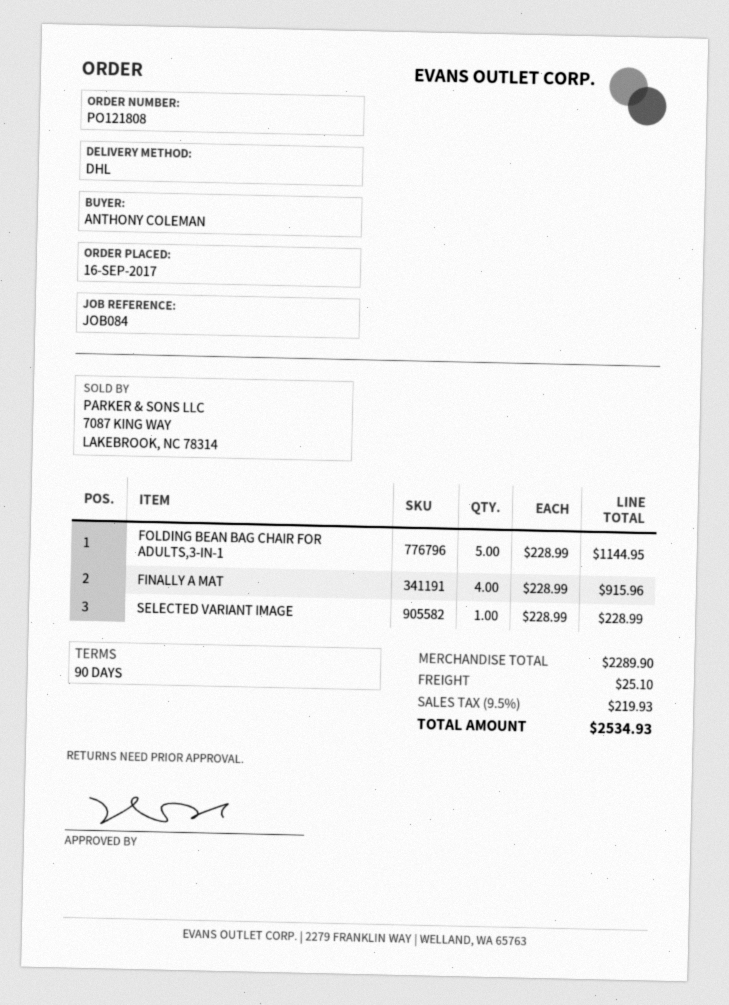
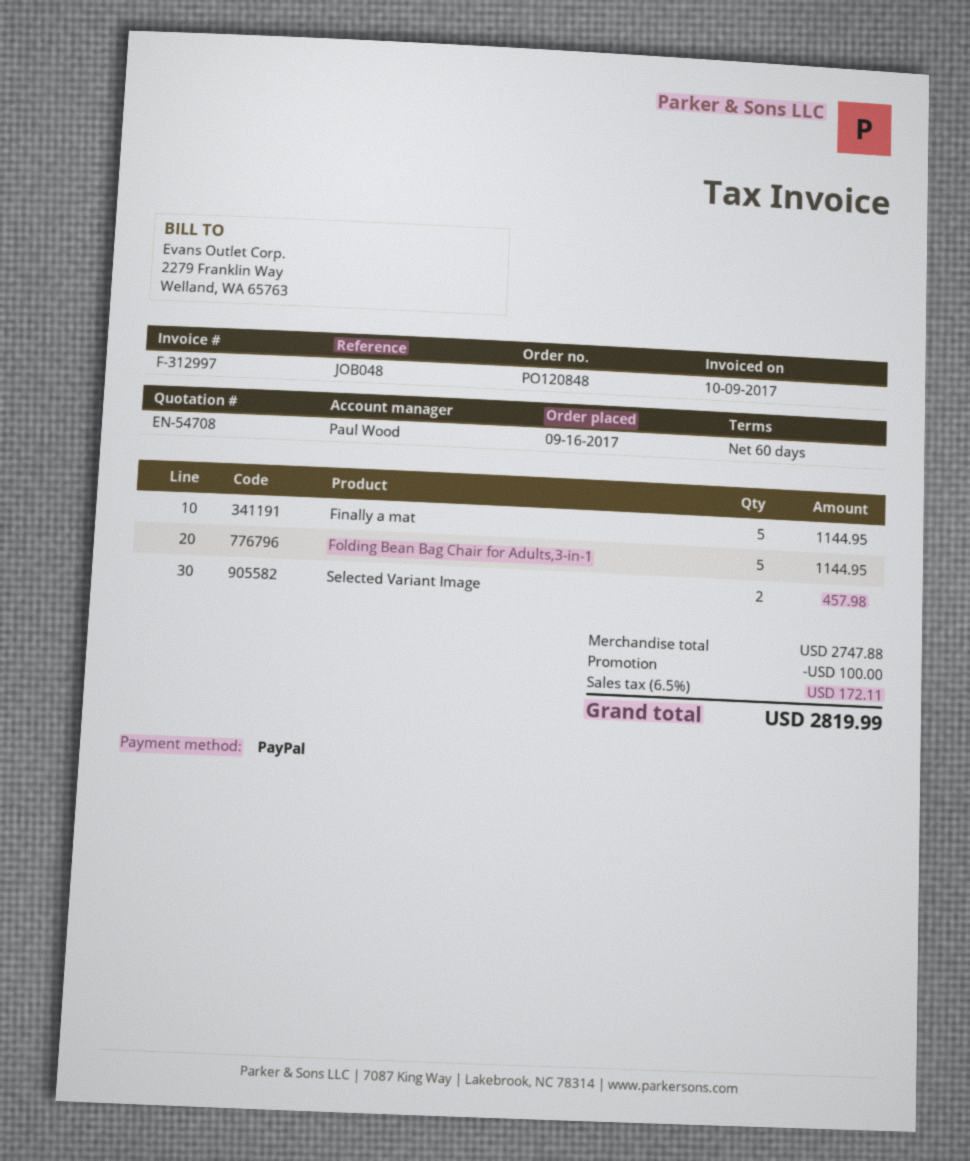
order number: PO121808 -> PO120848
payment terms: 90 days -> 60 days
reference: JOB084 -> JOB048
FINALLY A MAT: 4 for 915.96 -> 5 for 1144.95
SELECTED VARIANT IMAGE: 1 for 228.99 -> 2 for 457.98
subtotal: 2289.90 -> 2747.88
discount: none -> 100.00
shipping: 25.10 -> none
tax: 9.5% = 219.93 -> 6.5% = 172.11
total: 2534.93 -> 2819.99

